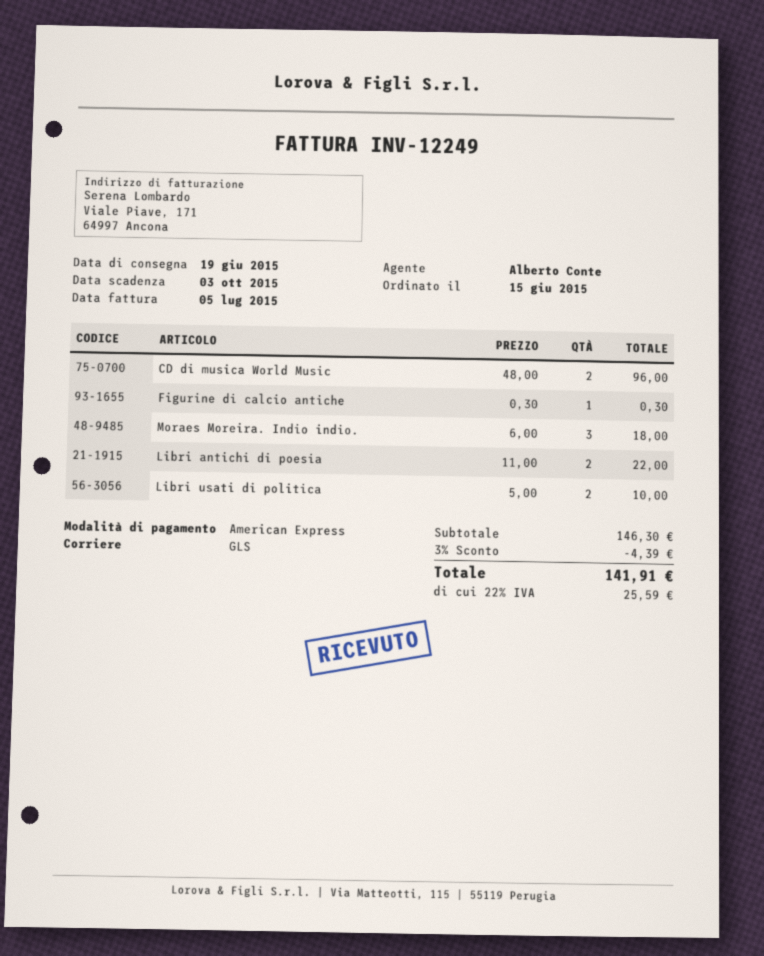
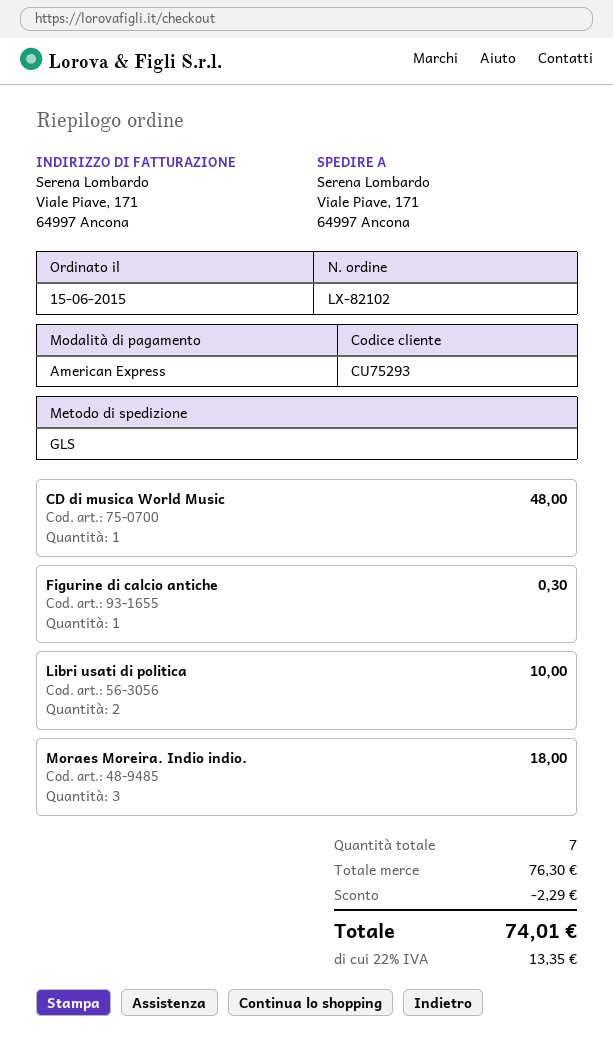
CD di musica World Music: 2 for 96.00 -> 1 for 48.00
Libri antichi di poesia: 2 for 22.00 -> none
subtotal: 146.30 -> 76.30
discount: 4.39 -> 2.29
tax: 22% = 25.59 -> 22% = 13.35
total: 141.91 -> 74.01

